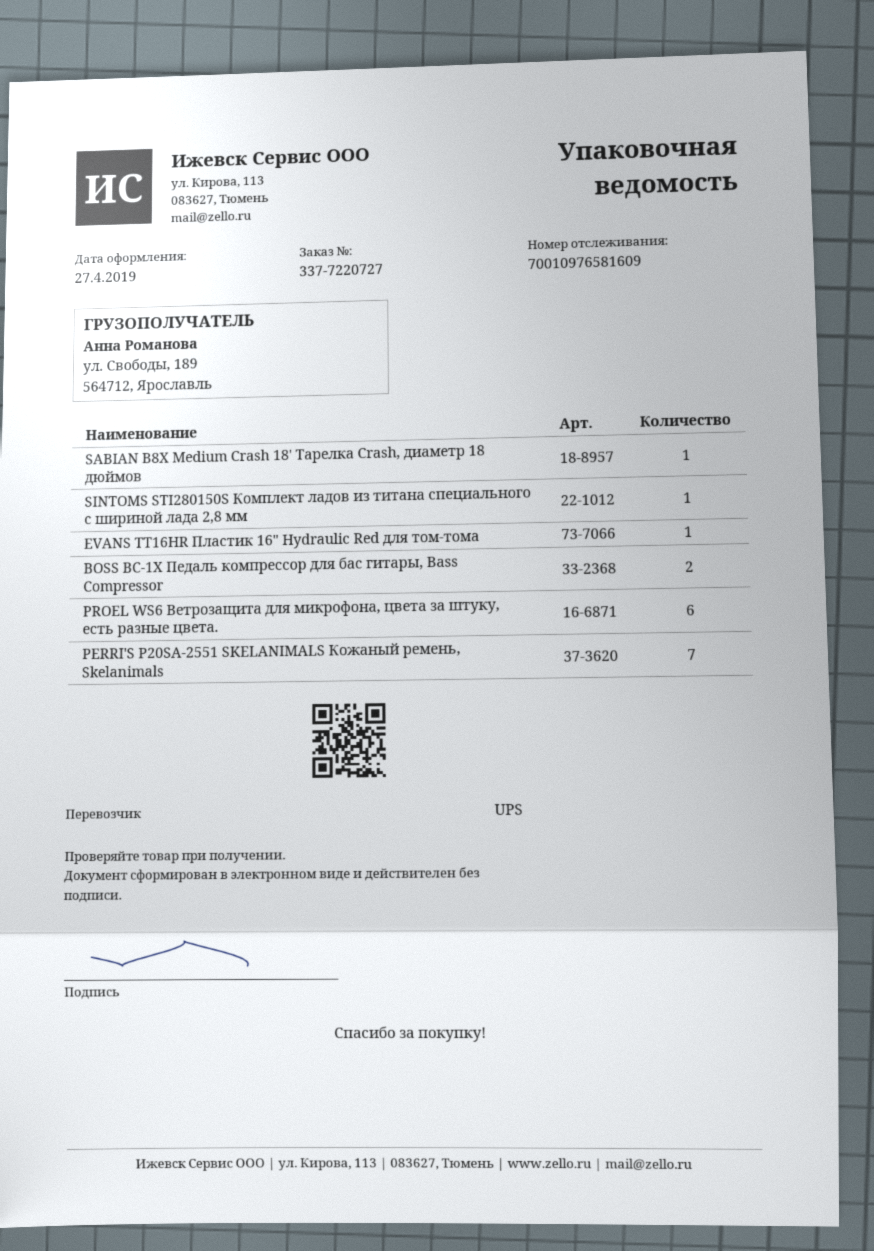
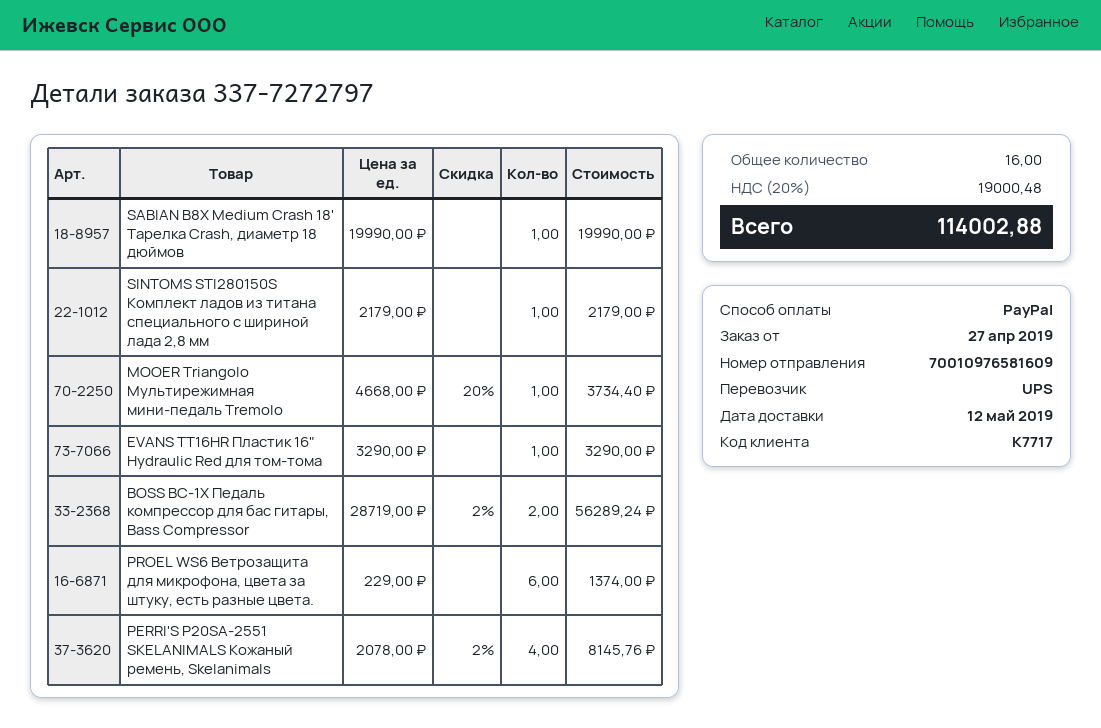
order number: 337-7220727 -> 337-7272797
PERRI'S P20SA-2551 SKELANIMALS Кожаный ремень, Skelanimals: 7 -> 4
MOOER Triangolo Мультирежимная мини-педаль Tremolo: none -> 1

